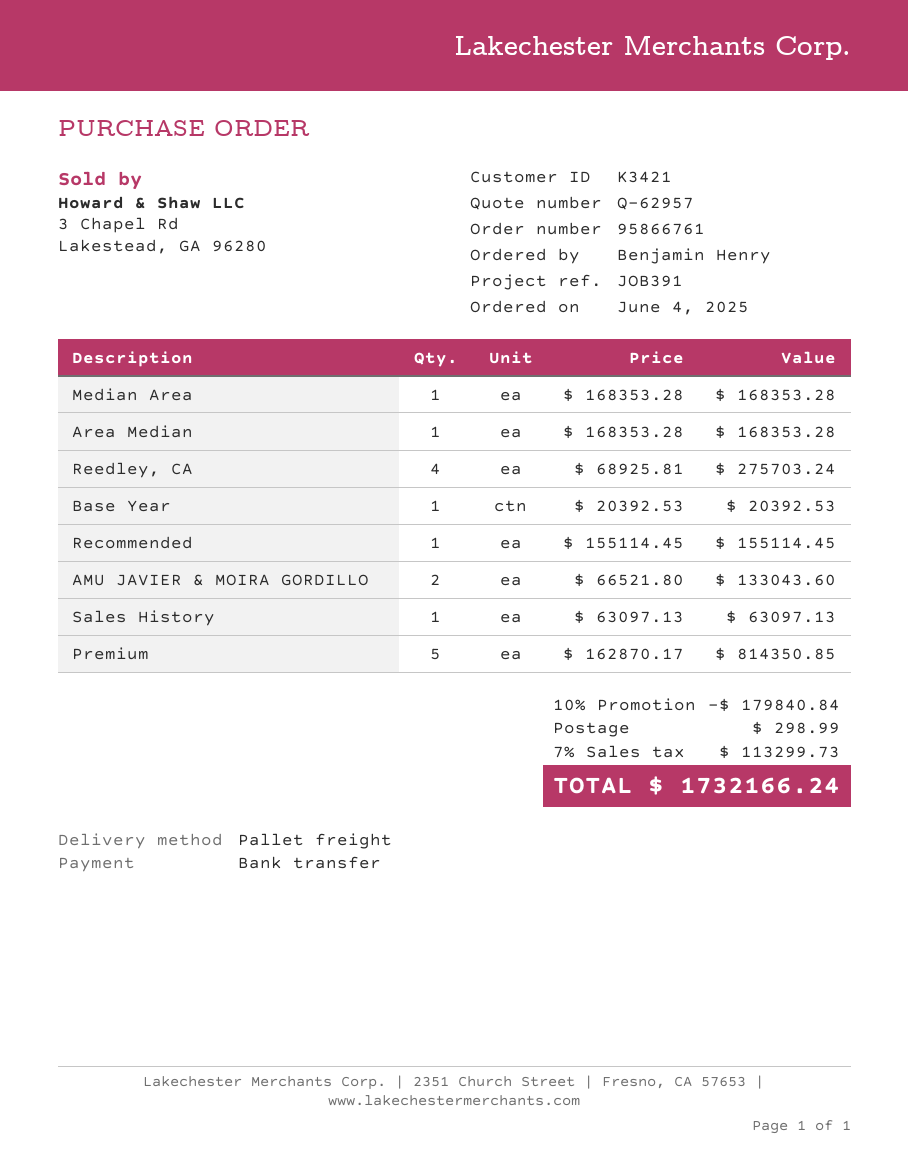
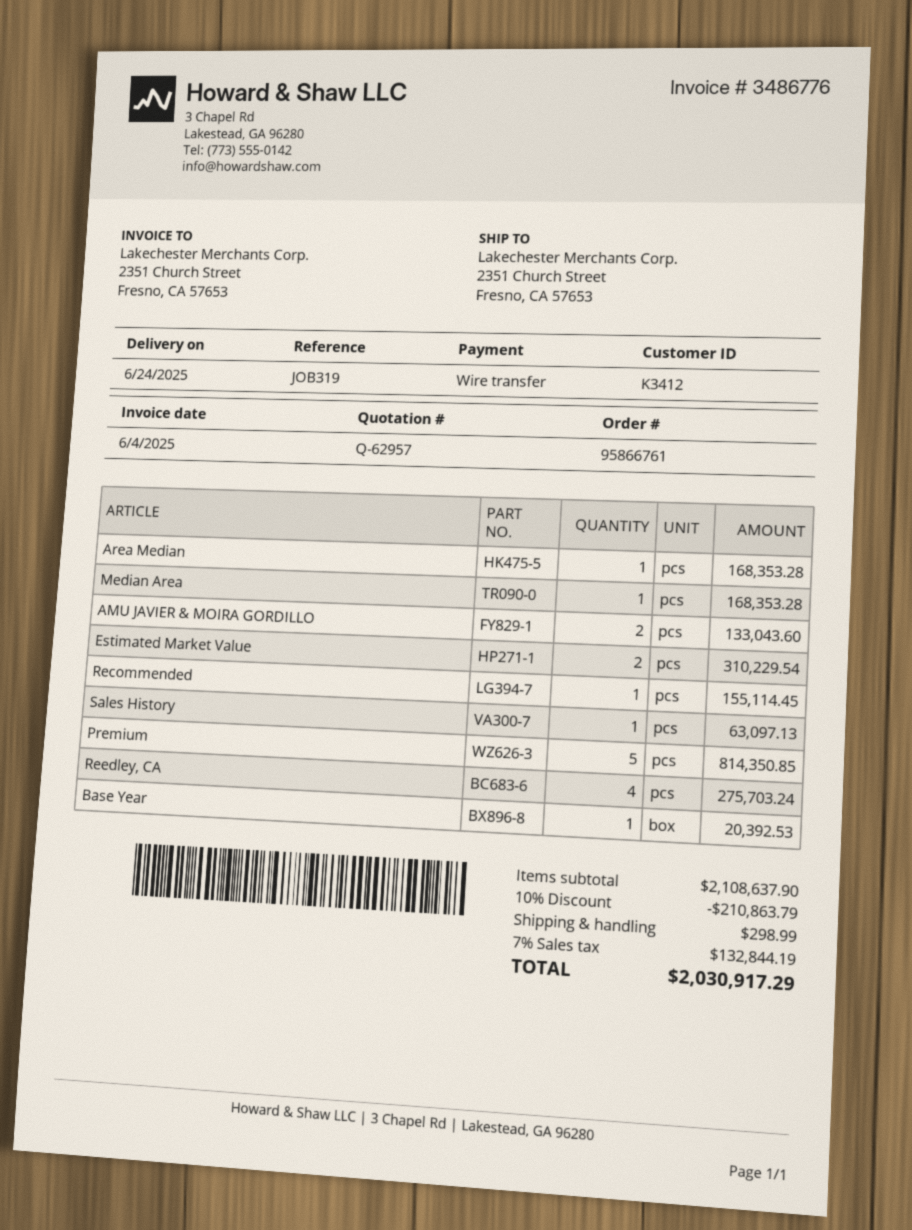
customer number: K3421 -> K3412
reference: JOB391 -> JOB319
Estimated Market Value: none -> 2 for 310229.54
discount: 10% = 179840.84 -> 10% = 210863.79
tax: 7% = 113299.73 -> 7% = 132844.19
total: 1732166.24 -> 2030917.29

